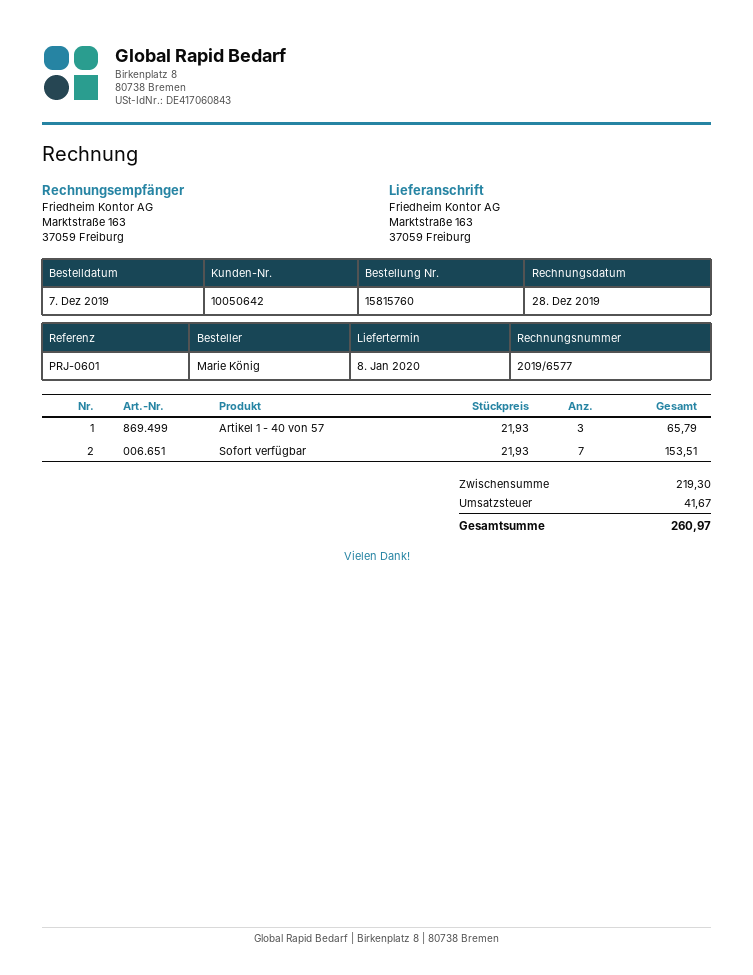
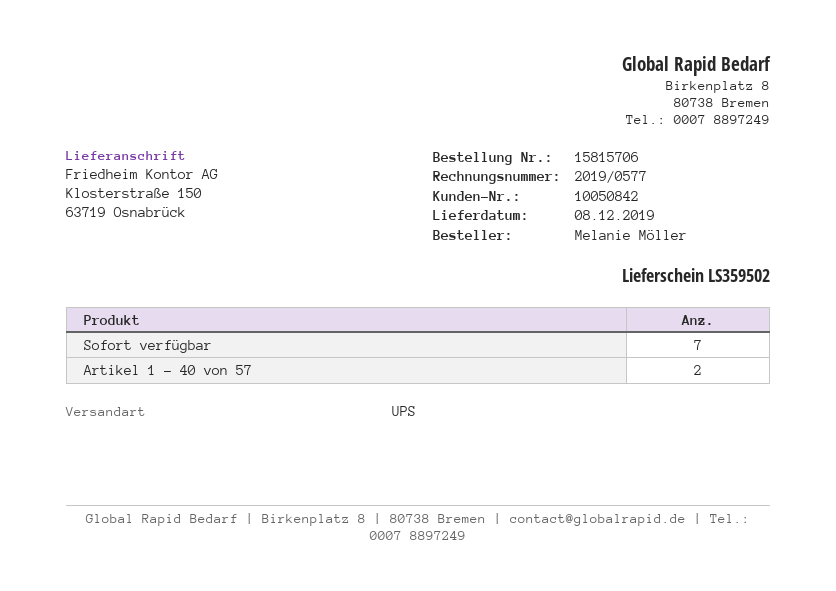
order number: 15815760 -> 15815706
delivery date: 2020-01-08 -> 2019-12-08
invoice number: 2019/6577 -> 2019/0577
customer number: 10050642 -> 10050842
ordered by: Marie König -> Melanie Möller
ship to: Marktstraße 163, 37059 Freiburg -> Klosterstraße 150, 63719 Osnabrück
Artikel 1 - 40 von 57: 3 -> 2

